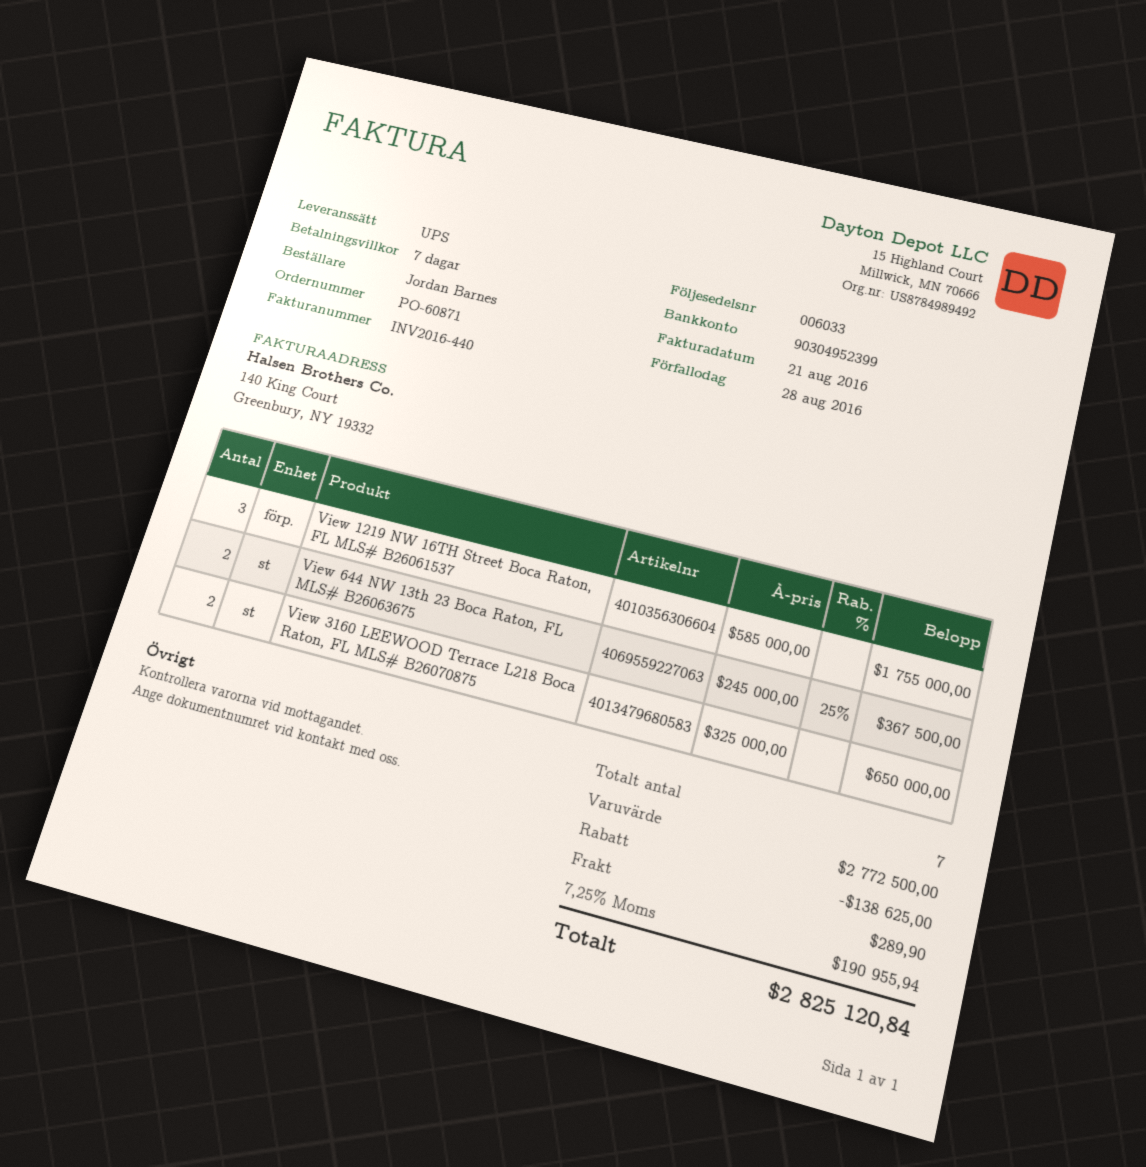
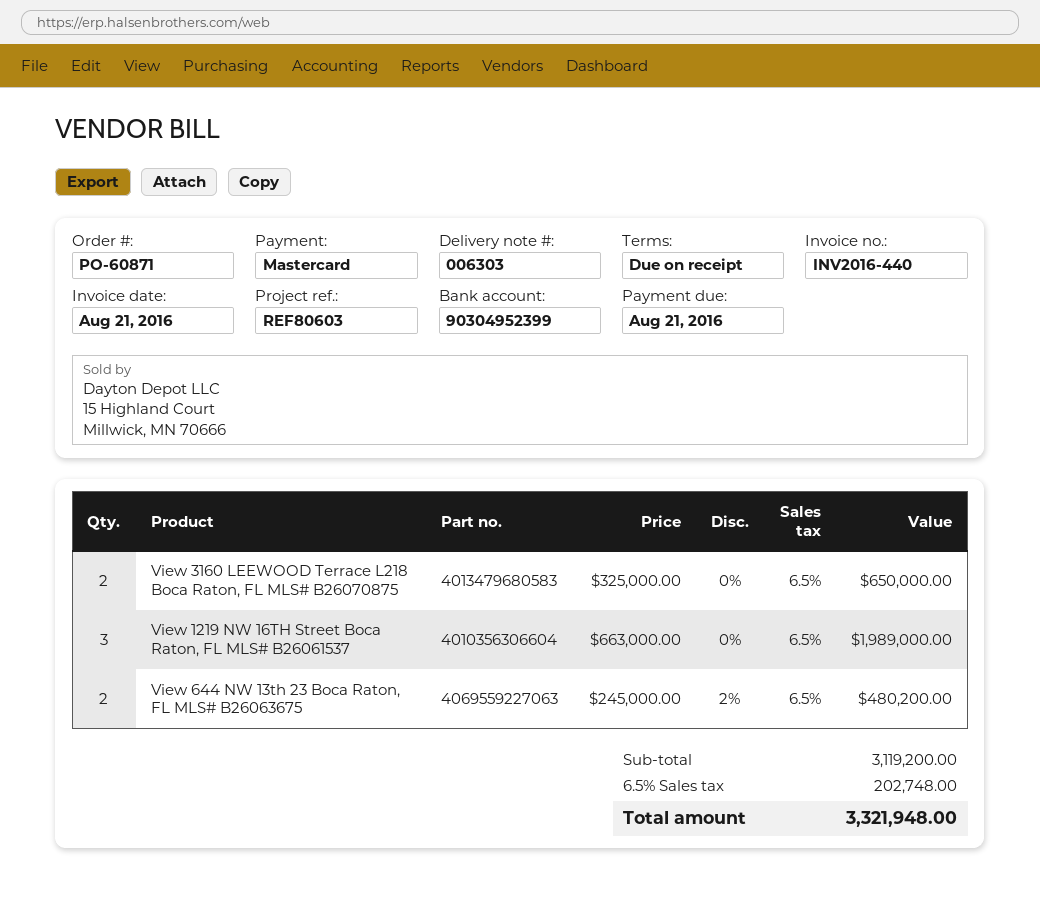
delivery note number: 006033 -> 006303
payment terms: 7 days -> on receipt
due date: 2016-08-28 -> 2016-08-21
View 1219 NW 16TH Street Boca Raton, FL MLS# B26061537: 3 x 585000.00 = 1755000.00 -> 3 x 663000.00 = 1989000.00
View 644 NW 13th 23 Boca Raton, FL MLS# B26063675: 2 x 245000.00 - 25% = 367500.00 -> 2 x 245000.00 - 2% = 480200.00
subtotal: 2772500.00 -> 3119200.00
discount: 138625.00 -> none
shipping: 289.90 -> none
tax: 7.25% = 190955.94 -> 6.5% = 202748.00
total: 2825120.84 -> 3321948.00

